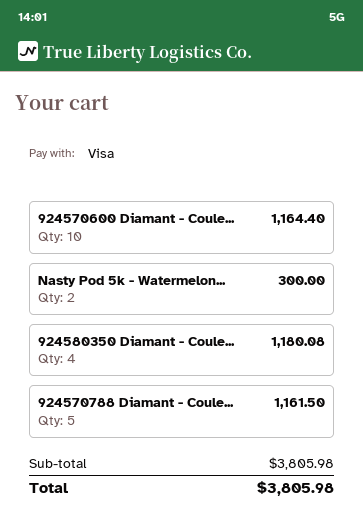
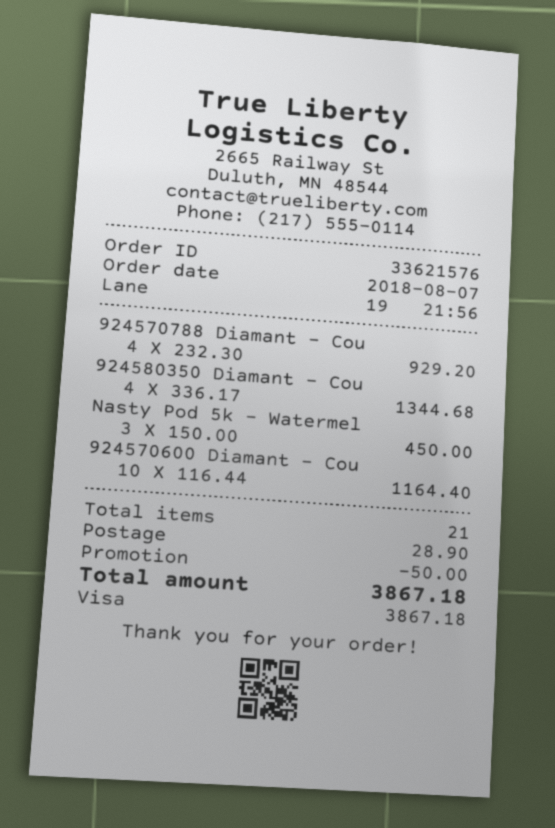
Nasty Pod 5k - Watermelon...: 2 for 300.00 -> 3 for 450.00
924580350 Diamant - Coule...: 4 for 1180.08 -> 4 for 1344.68
924570788 Diamant - Coule...: 5 for 1161.50 -> 4 for 929.20
discount: none -> 50.00
shipping: none -> 28.90
total: 3805.98 -> 3867.18

